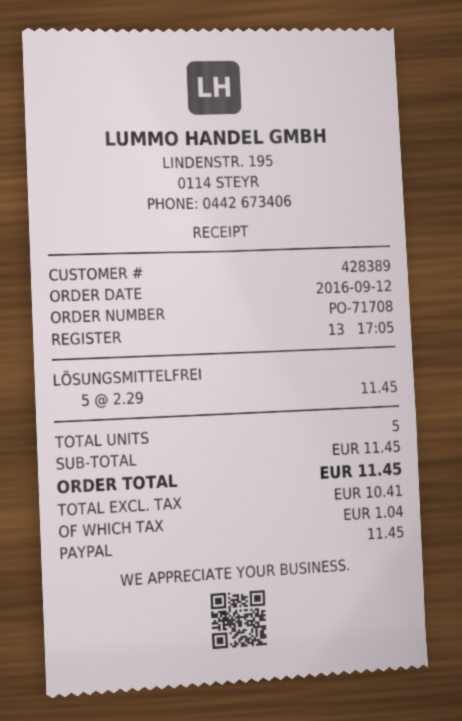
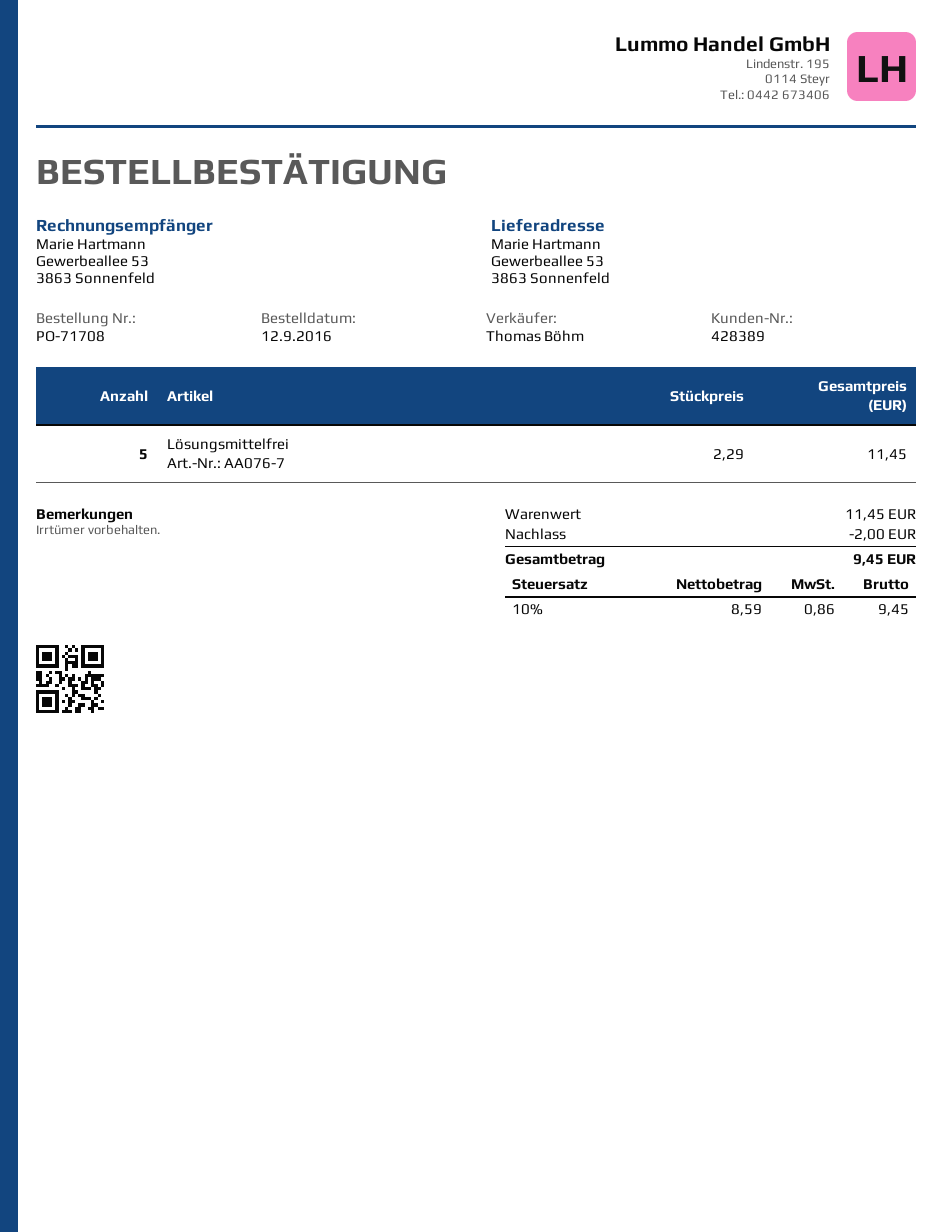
discount: none -> 2.00
net: 10.41 -> 8.59
tax: 1.04 -> 0.86
total: 11.45 -> 9.45

